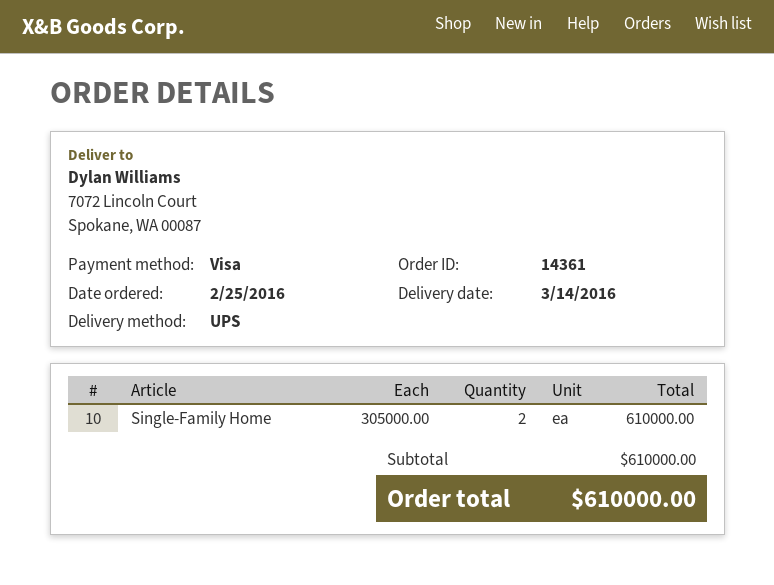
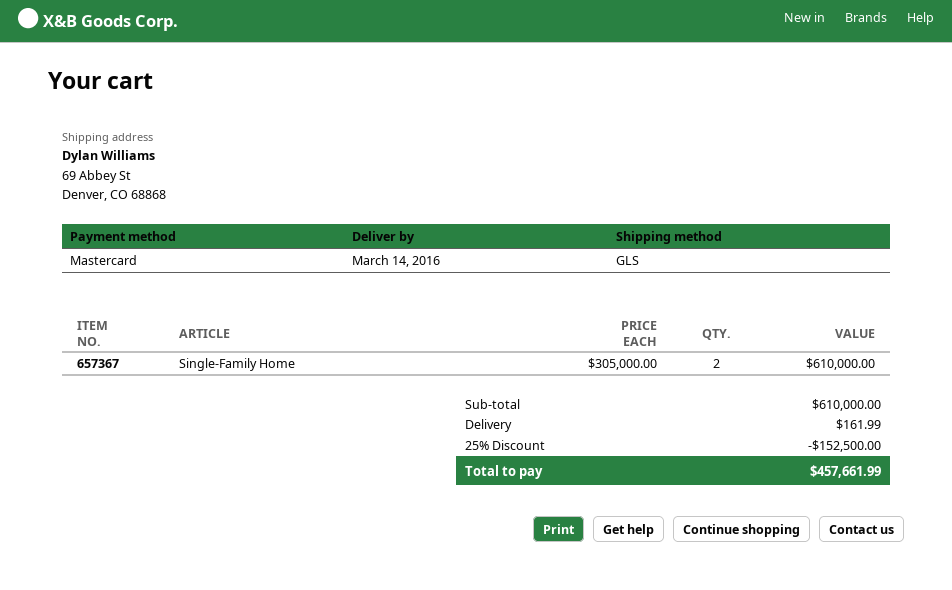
payment method: Visa -> Mastercard
shipping method: UPS -> GLS
ship to: 7072 Lincoln Court, Spokane, WA 00087 -> 69 Abbey St, Denver, CO 68868
discount: none -> 25% = 152500.00
shipping: none -> 161.99
total: 610000.00 -> 457661.99

